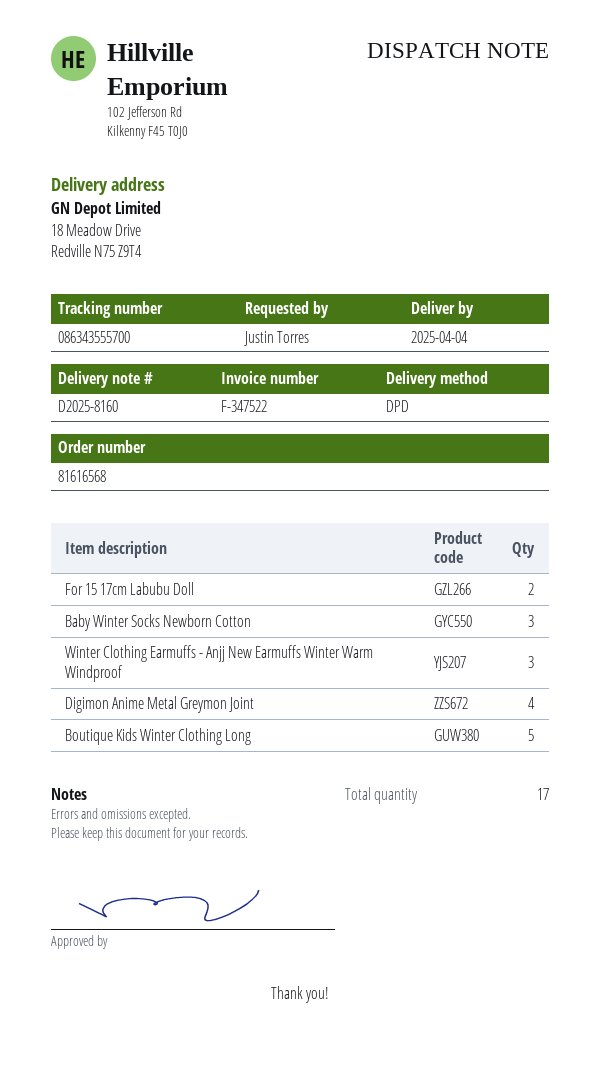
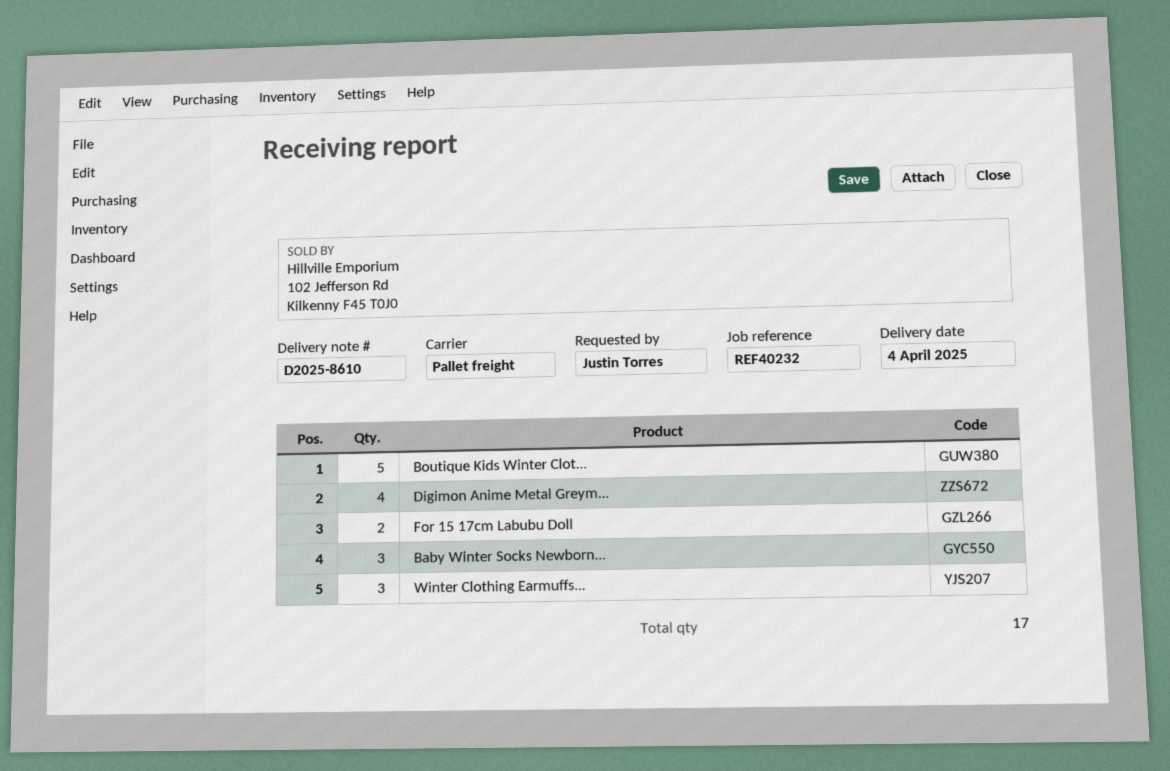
delivery note number: D2025-8160 -> D2025-8610
shipping method: DPD -> pallet freight

